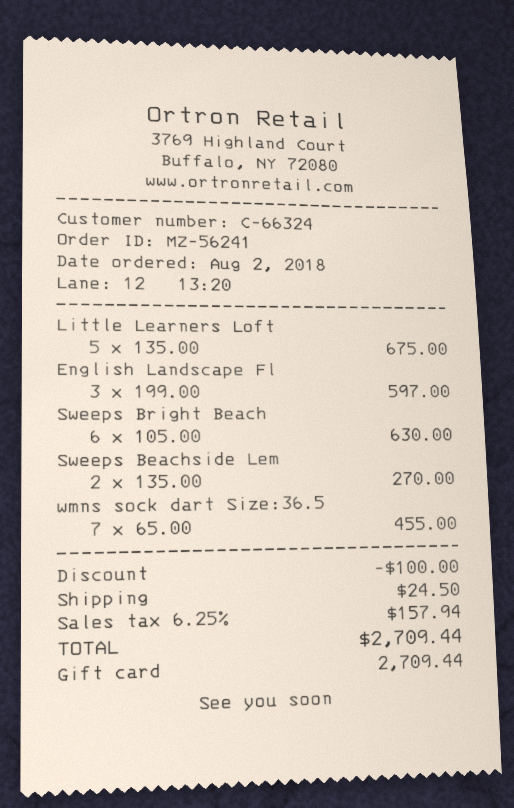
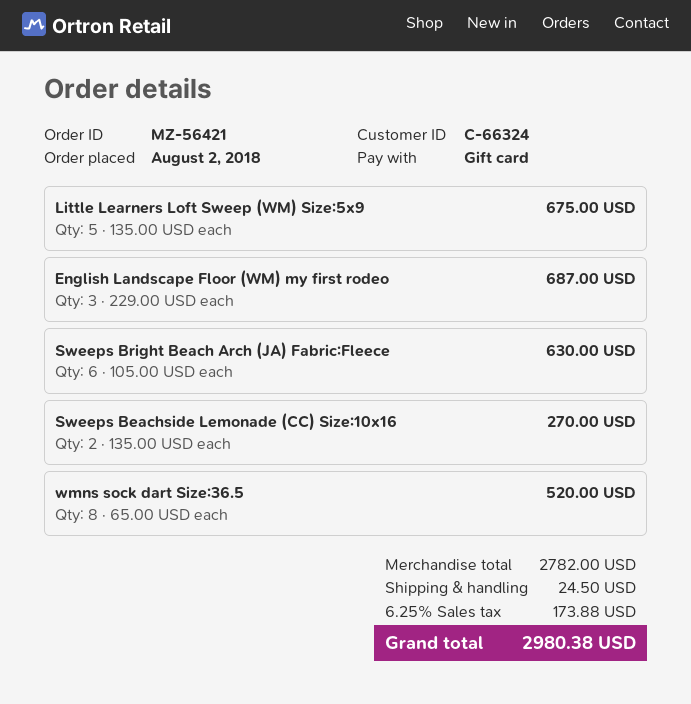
order number: MZ-56241 -> MZ-56421
English Landscape Fl: 3 x 199.00 = 597.00 -> 3 x 229.00 = 687.00
wmns sock dart Size:36.5: 7 x 65.00 = 455.00 -> 8 x 65.00 = 520.00
discount: 100.00 -> none
tax: 6.25% = 157.94 -> 6.25% = 173.88
total: 2709.44 -> 2980.38

